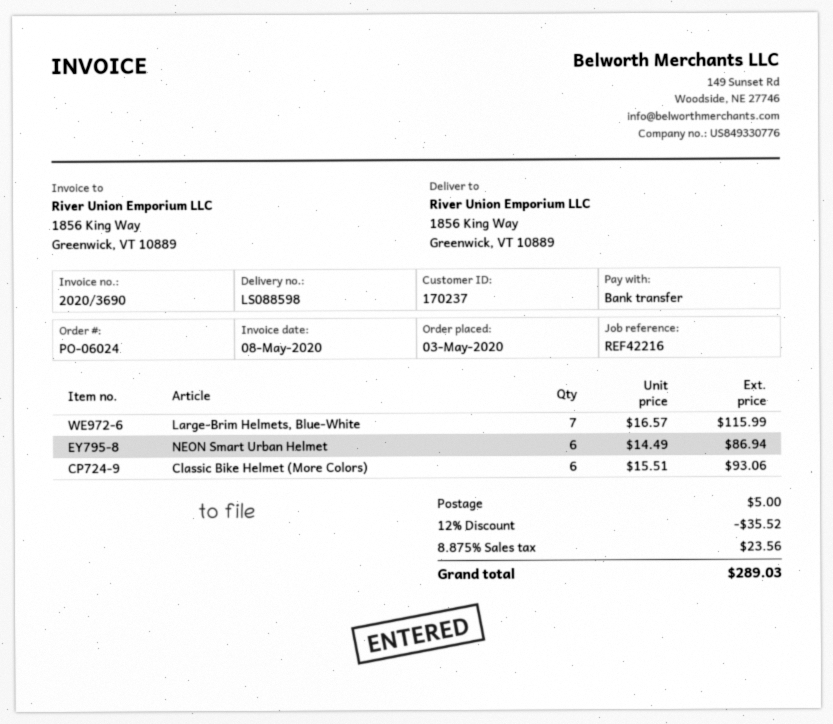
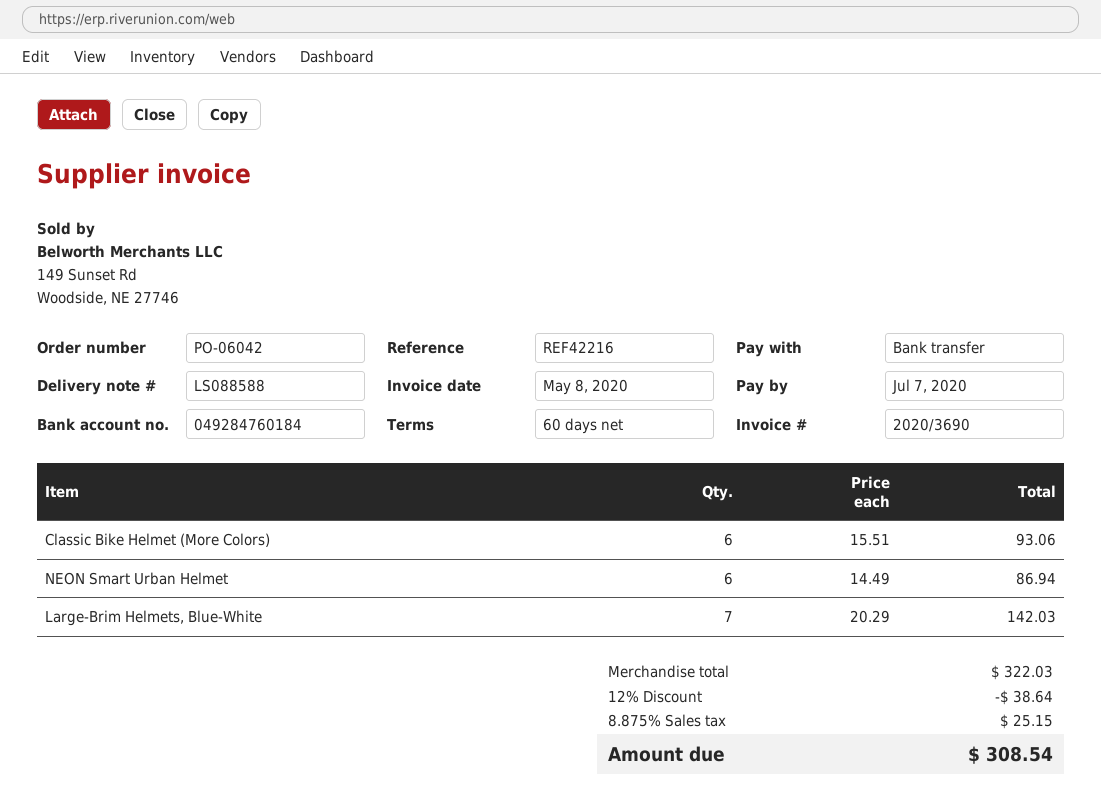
order number: PO-06024 -> PO-06042
delivery note number: LS088598 -> LS088588
Large-Brim Helmets, Blue-White: 7 x 16.57 = 115.99 -> 7 x 20.29 = 142.03
discount: 12% = 35.52 -> 12% = 38.64
shipping: 5.00 -> none
tax: 8.875% = 23.56 -> 8.875% = 25.15
total: 289.03 -> 308.54

